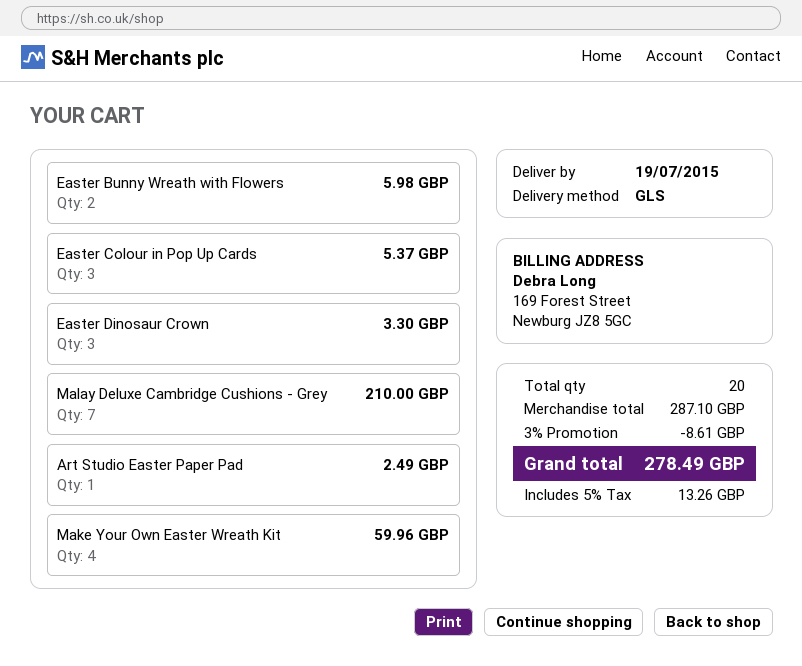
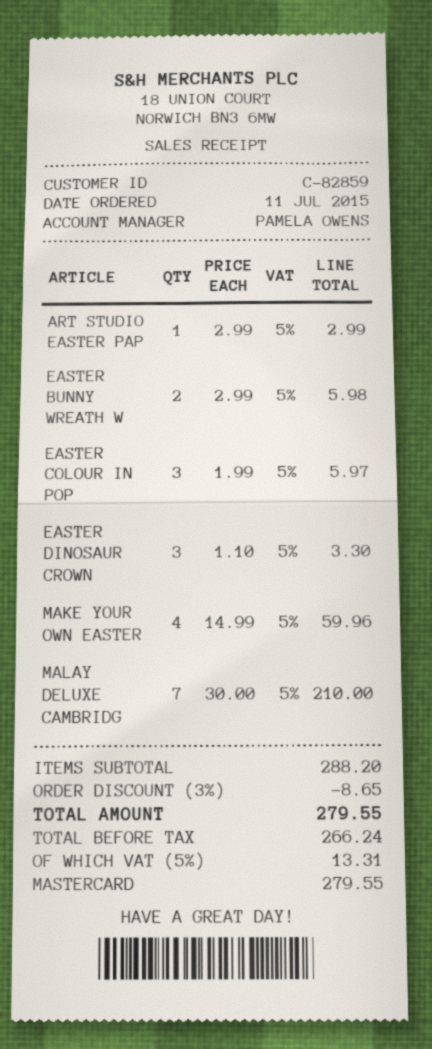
Easter Colour in Pop Up Cards: 3 for 5.37 -> 3 for 5.97
Art Studio Easter Paper Pad: 1 for 2.49 -> 1 for 2.99
subtotal: 287.10 -> 288.20
discount: 3% = 8.61 -> 3% = 8.65
tax: 5% = 13.26 -> 5% = 13.31
total: 278.49 -> 279.55

